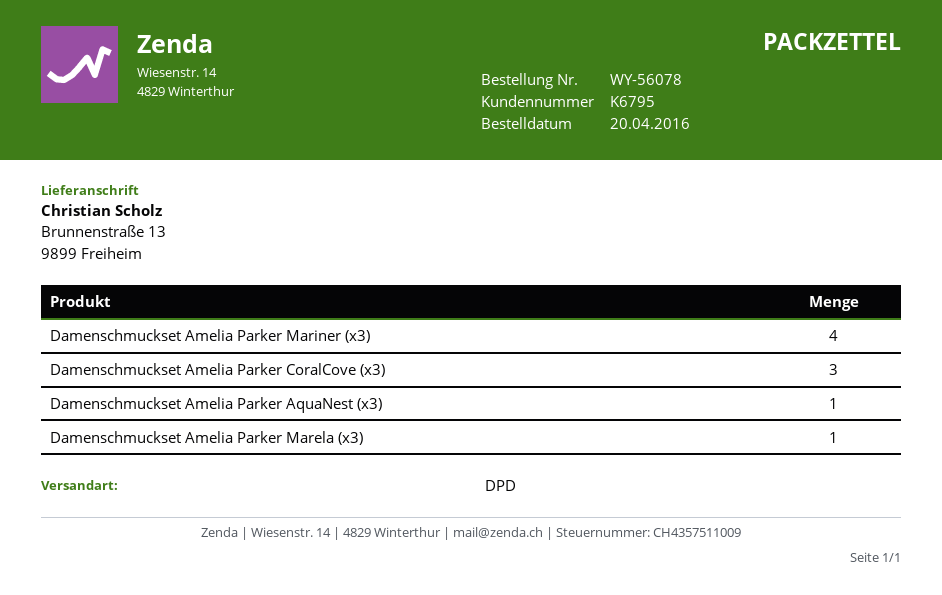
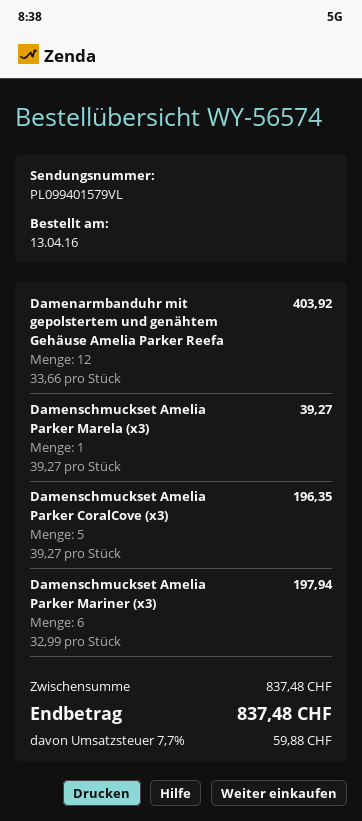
order number: WY-56078 -> WY-56574
order date: 2016-04-20 -> 2016-04-13
Damenschmuckset Amelia Parker Mariner (x3): 4 -> 6
Damenschmuckset Amelia Parker CoralCove (x3): 3 -> 5
Damenschmuckset Amelia Parker AquaNest (x3): 1 -> none
Damenarmbanduhr mit gepolstertem und genähtem Gehäuse Amelia Parker Reefa: none -> 12

